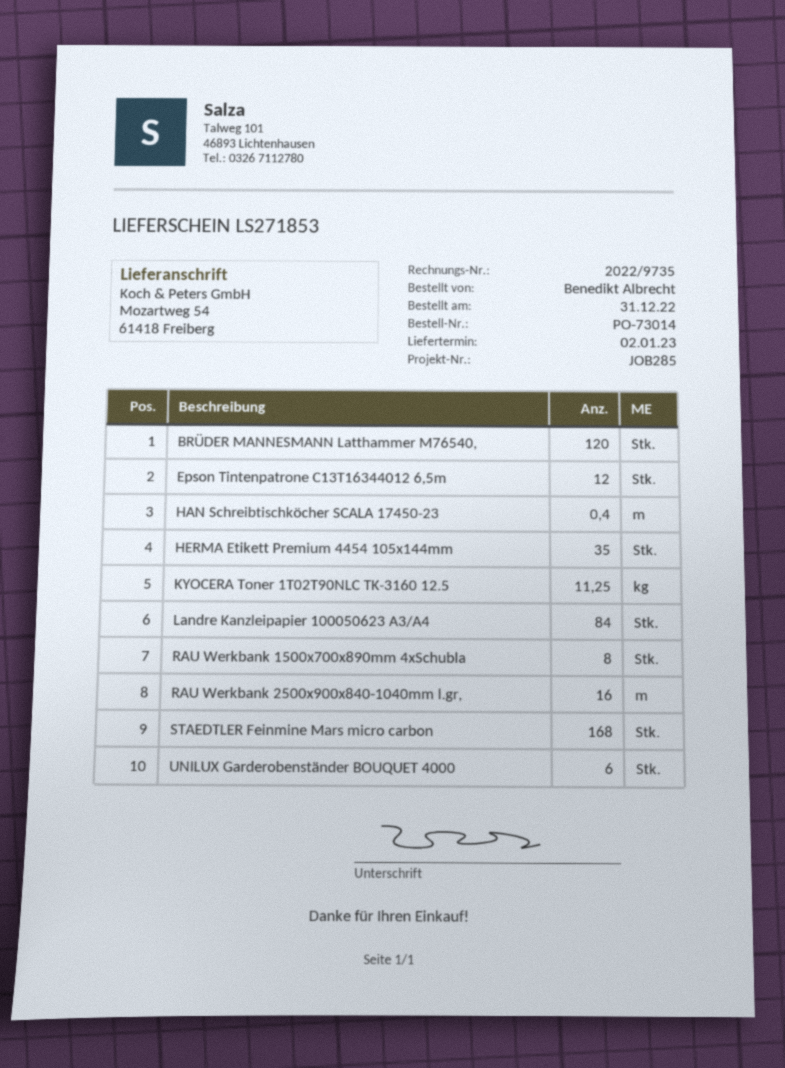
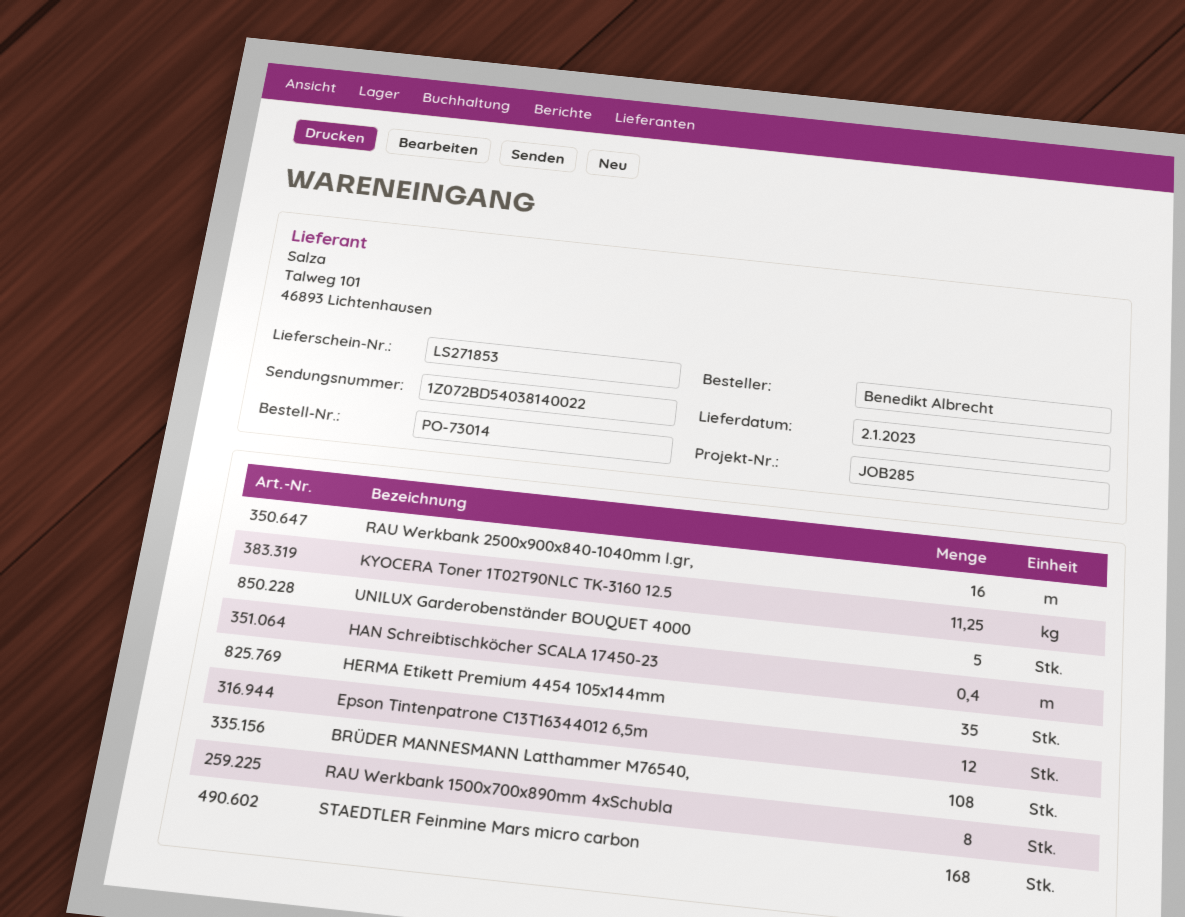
BRÜDER MANNESMANN Latthammer M76540,: 120 -> 108
Landre Kanzleipapier 100050623 A3/A4: 84 -> none
UNILUX Garderobenständer BOUQUET 4000: 6 -> 5

